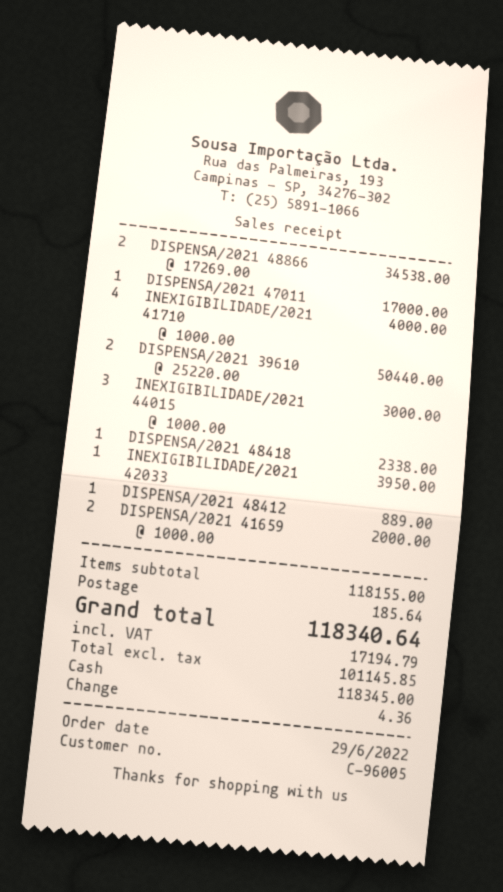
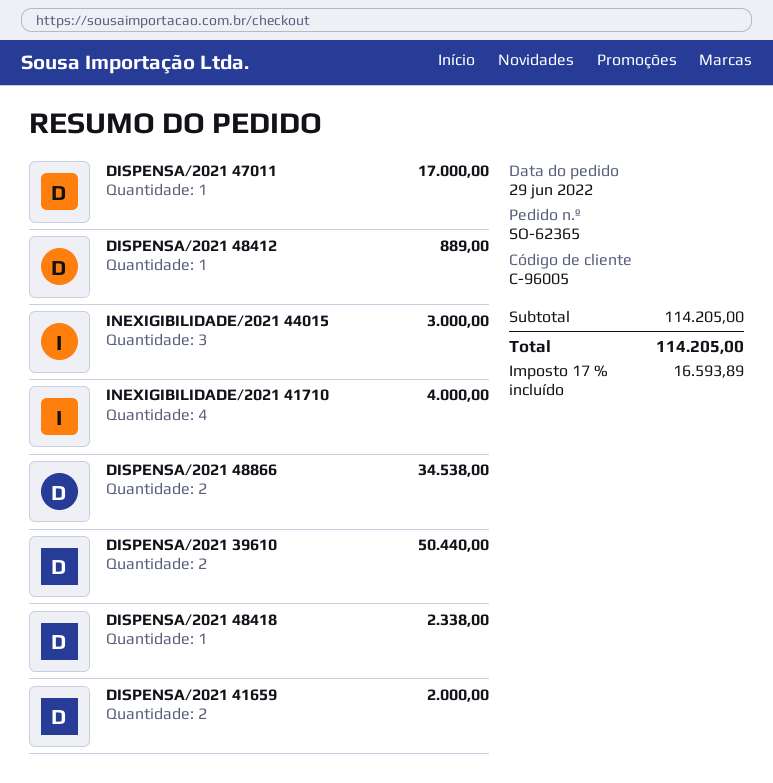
INEXIGIBILIDADE/2021 42033: 1 for 3950.00 -> none
subtotal: 118155.00 -> 114205.00
shipping: 185.64 -> none
tax: 17194.79 -> 16593.89
total: 118340.64 -> 114205.00

